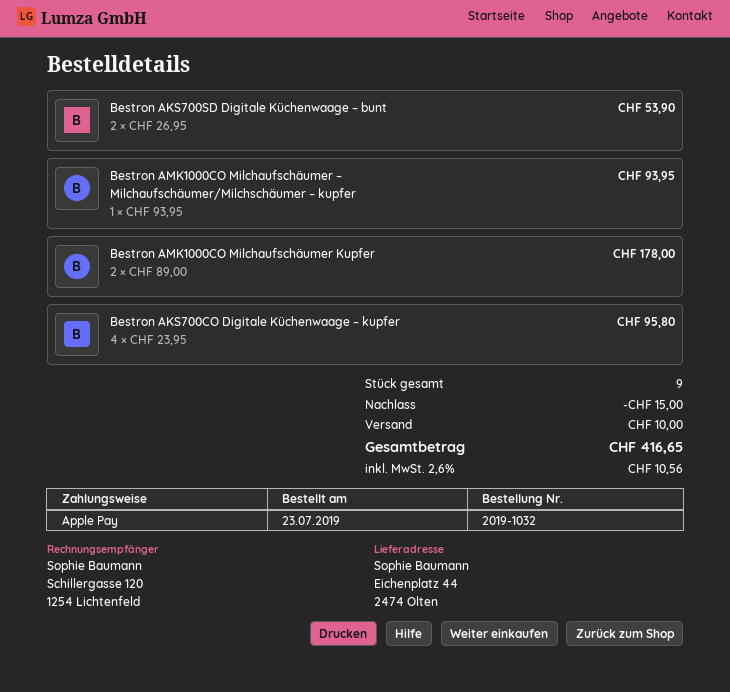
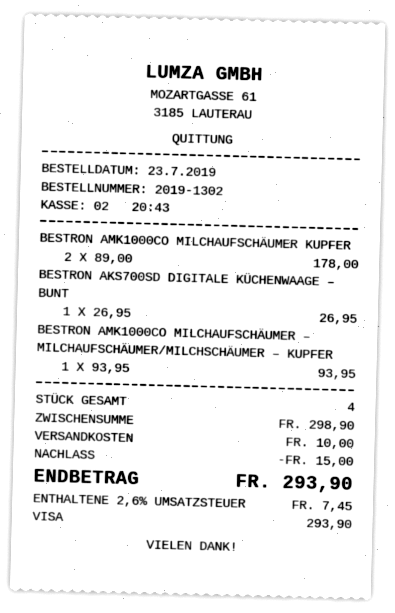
order number: 2019-1032 -> 2019-1302
payment method: Apple Pay -> Visa
Bestron AKS700SD Digitale Küchenwaage – bunt: 2 x 26.95 = 53.90 -> 1 x 26.95 = 26.95
Bestron AKS700CO Digitale Küchenwaage – kupfer: 4 x 23.95 = 95.80 -> none
total quantity: 9 -> 4
tax: 2.6% = 10.56 -> 2.6% = 7.45
total: 416.65 -> 293.90

